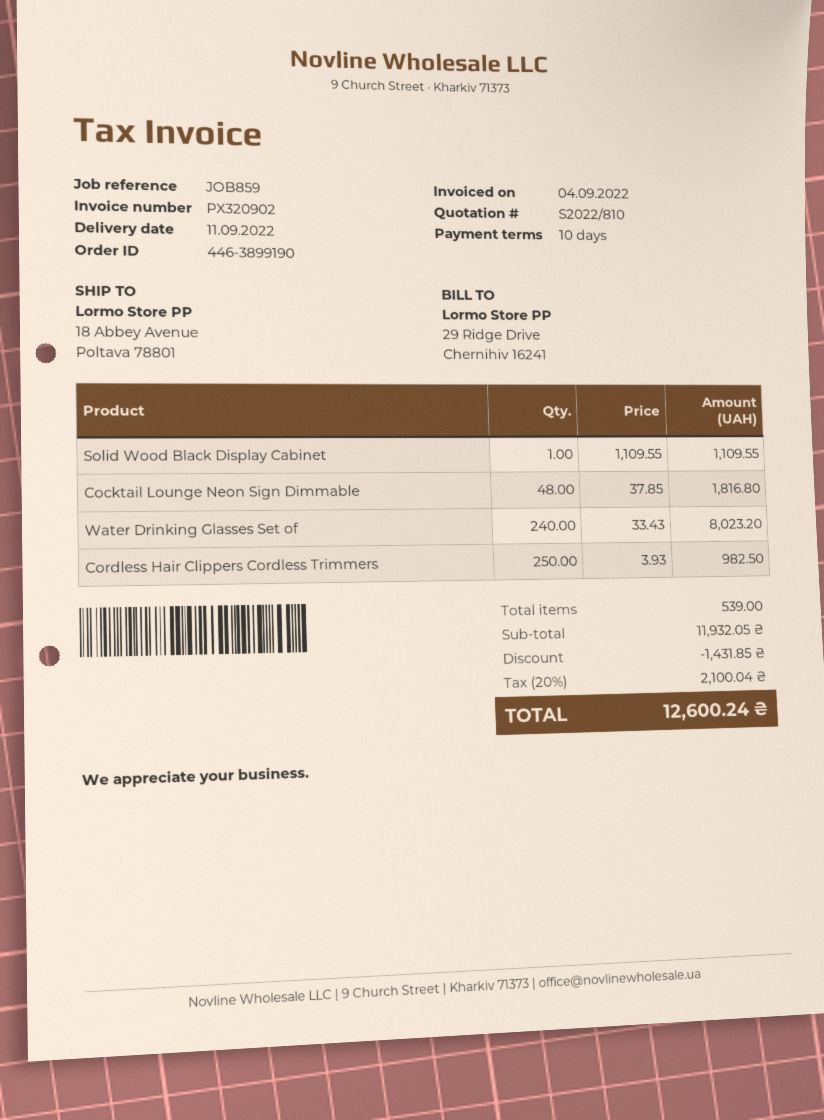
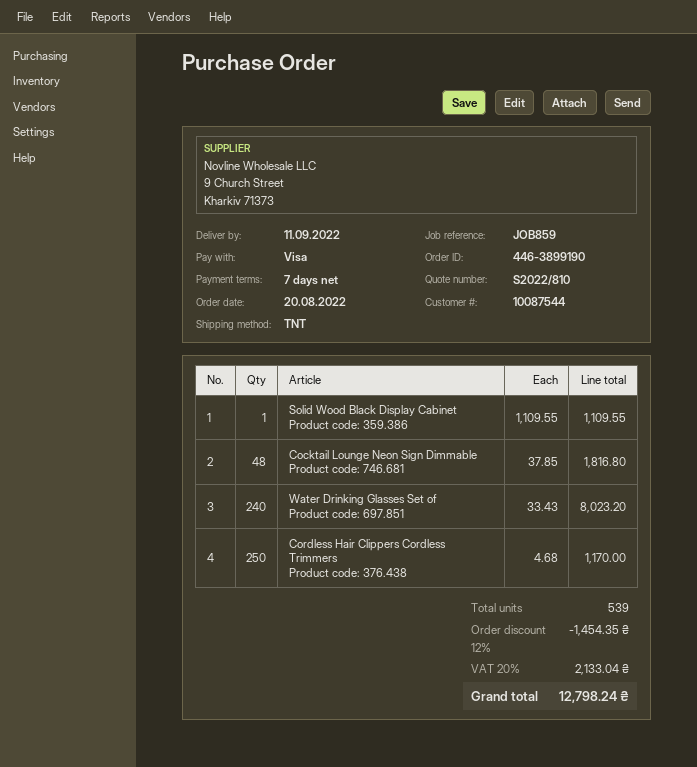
payment terms: 10 days -> 7 days
Cordless Hair Clippers Cordless Trimmers: 250 x 3.93 = 982.50 -> 250 x 4.68 = 1170.00
discount: 1431.85 -> 1454.35
tax: 20% = 2100.04 -> 20% = 2133.04
total: 12600.24 -> 12798.24

